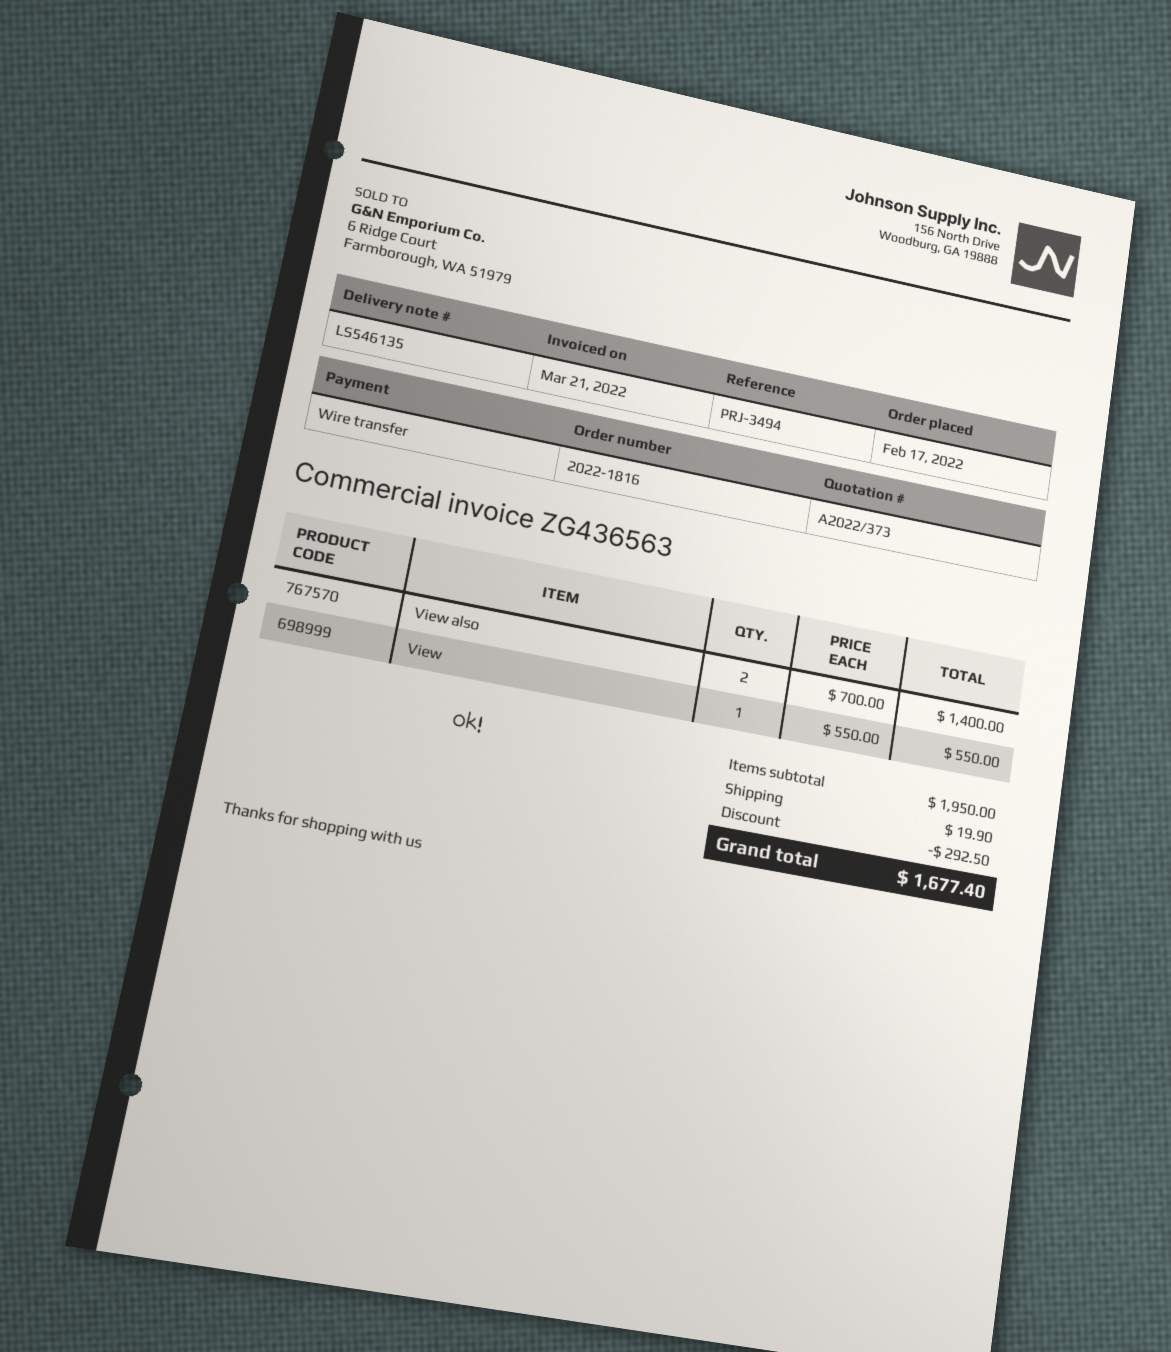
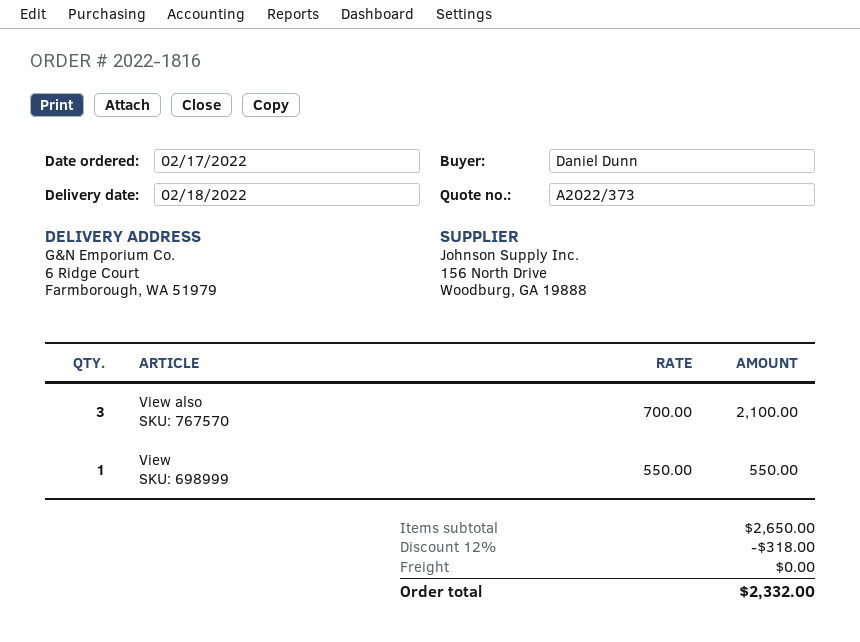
View also: 2 x 700.00 = 1400.00 -> 3 x 700.00 = 2100.00
subtotal: 1950.00 -> 2650.00
discount: 292.50 -> 318.00
shipping: 19.90 -> 0.00
total: 1677.40 -> 2332.00

